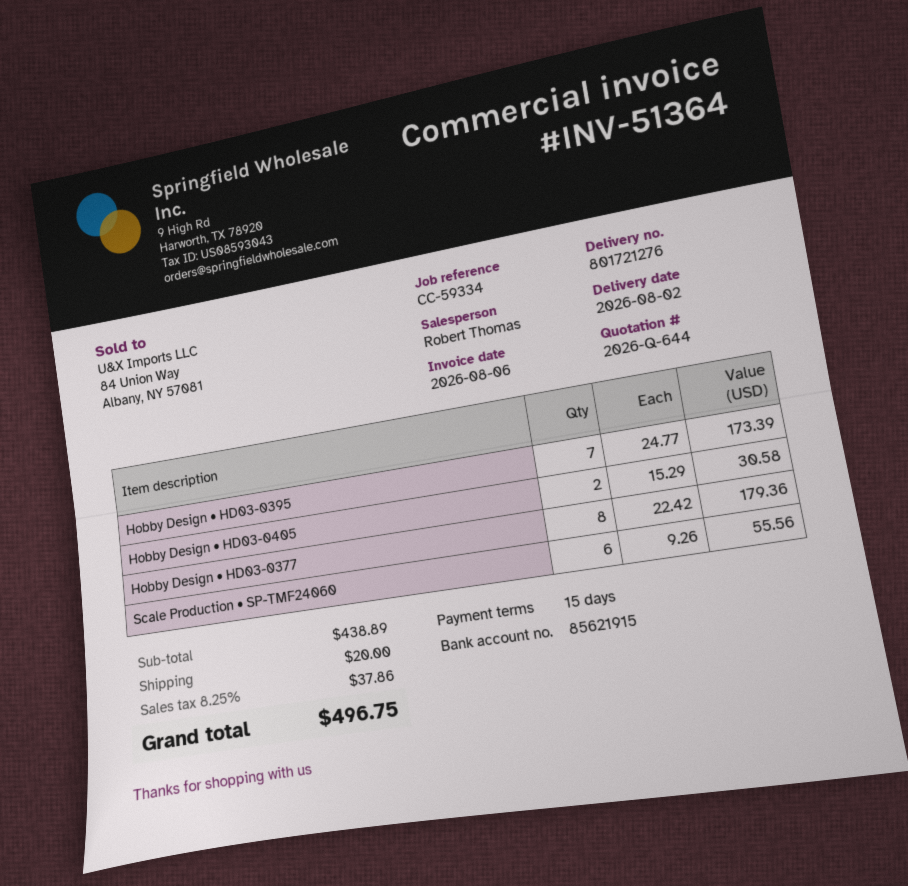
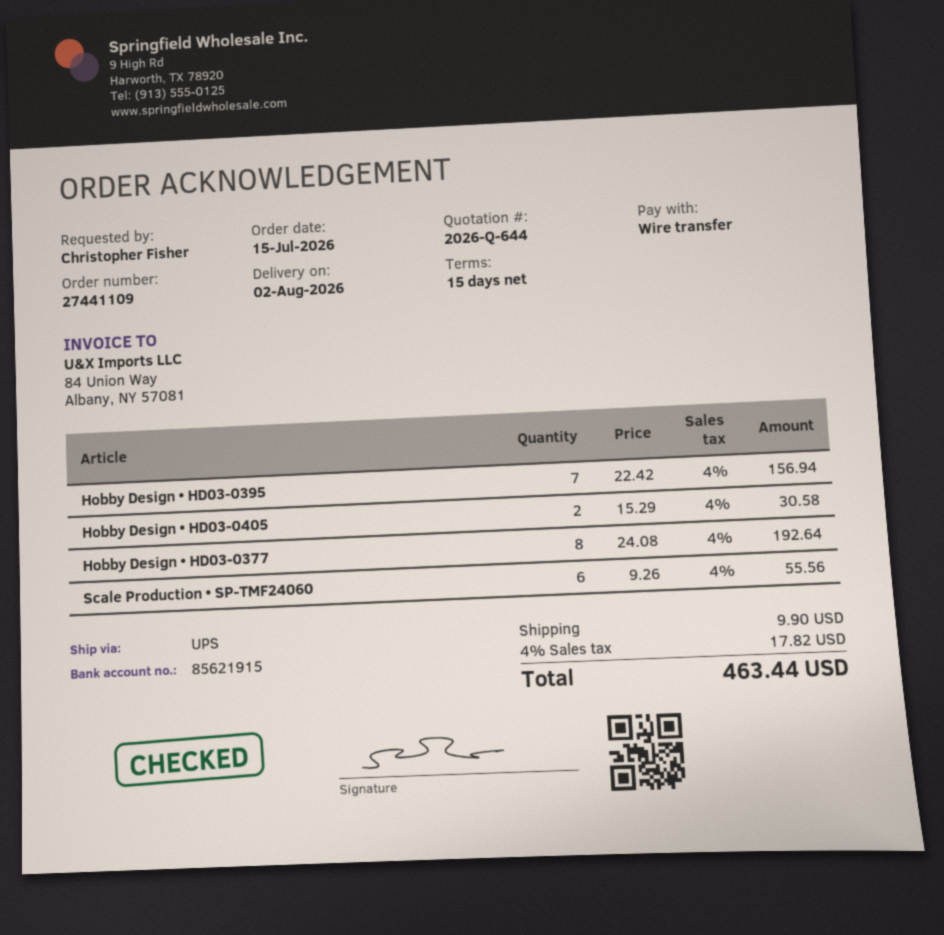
Hobby Design • HD03-0395: 7 x 24.77 = 173.39 -> 7 x 22.42 = 156.94
Hobby Design • HD03-0377: 8 x 22.42 = 179.36 -> 8 x 24.08 = 192.64
shipping: 20.00 -> 9.90
tax: 8.25% = 37.86 -> 4% = 17.82
total: 496.75 -> 463.44

